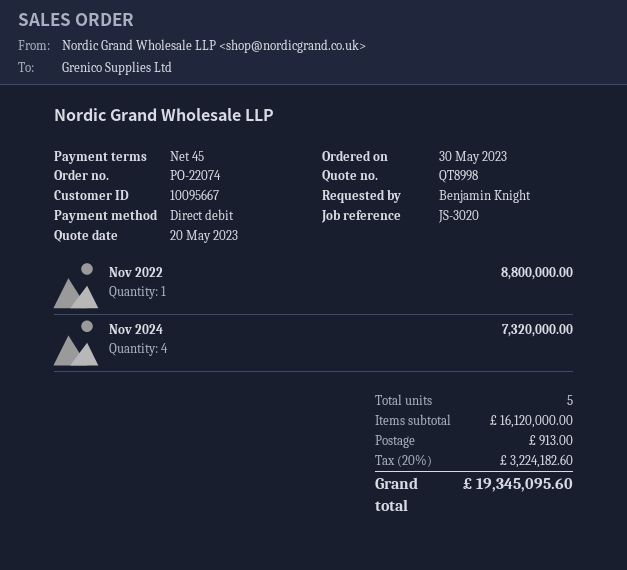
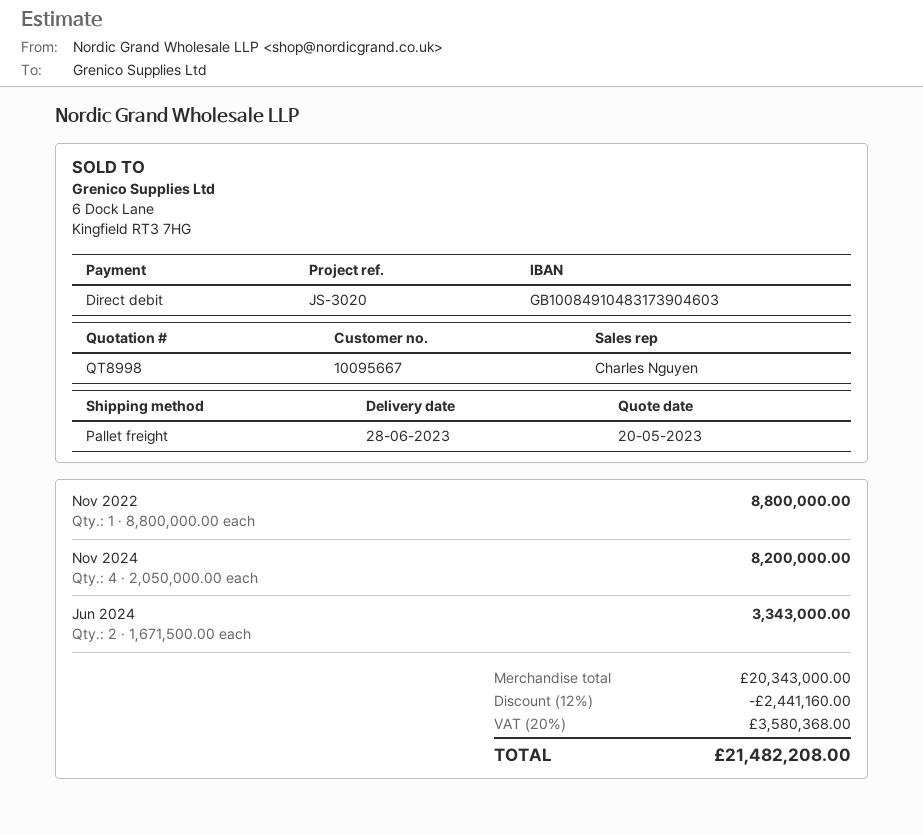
Nov 2024: 4 for 7320000.00 -> 4 for 8200000.00
Jun 2024: none -> 2 for 3343000.00
subtotal: 16120000.00 -> 20343000.00
discount: none -> 12% = 2441160.00
shipping: 913.00 -> none
tax: 20% = 3224182.60 -> 20% = 3580368.00
total: 19345095.60 -> 21482208.00

